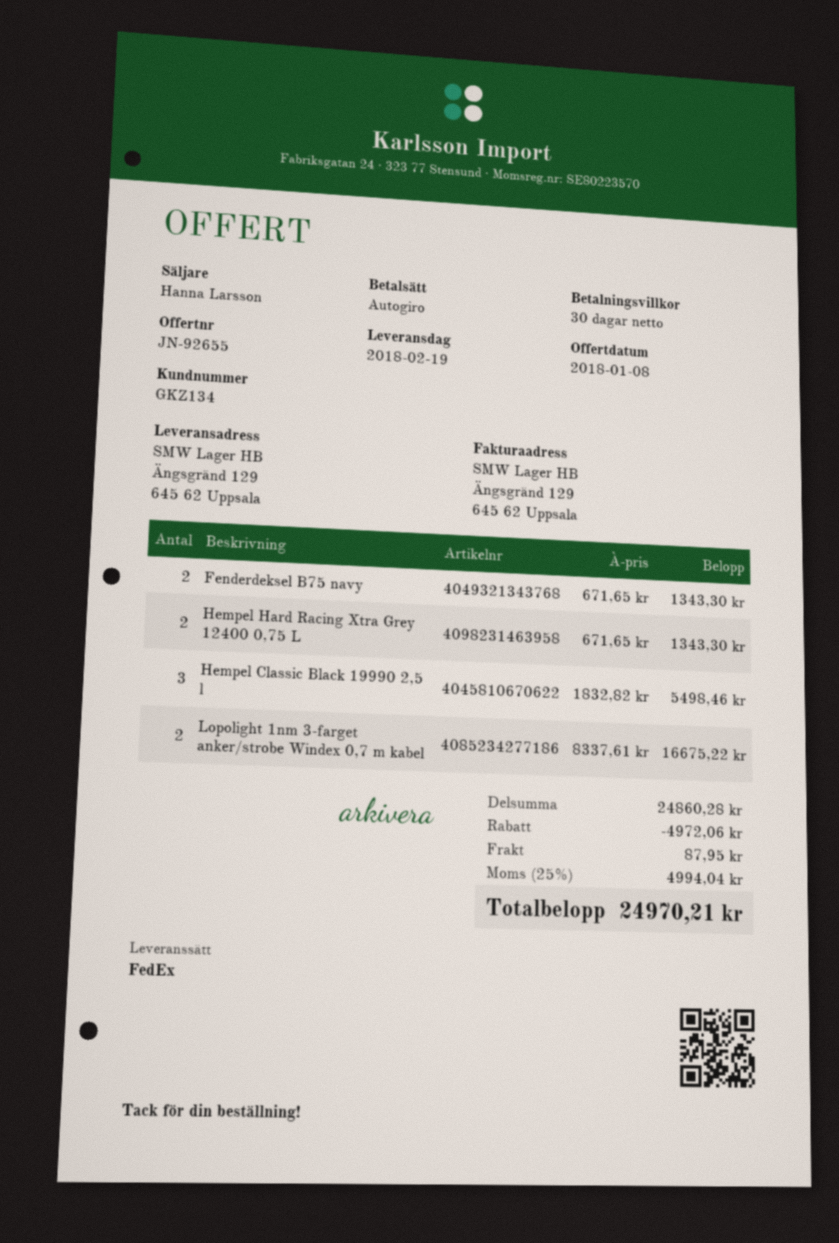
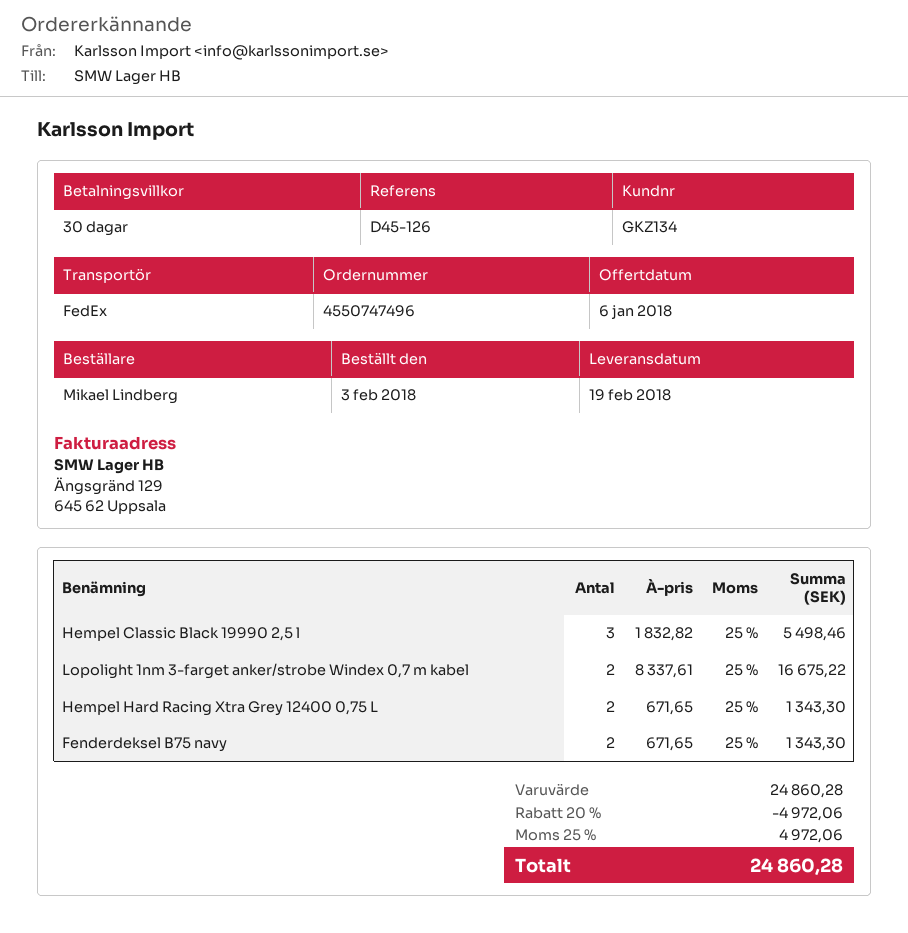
quote date: 2018-01-08 -> 2018-01-06
shipping: 87.95 -> none
tax: 25% = 4994.04 -> 25% = 4972.06
total: 24970.21 -> 24860.28

